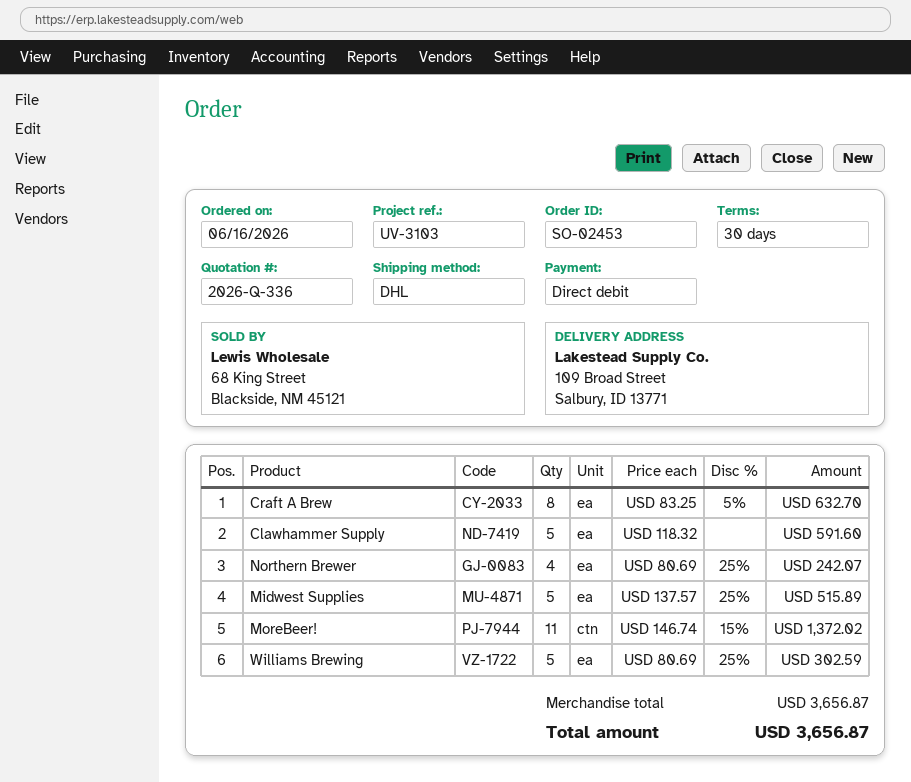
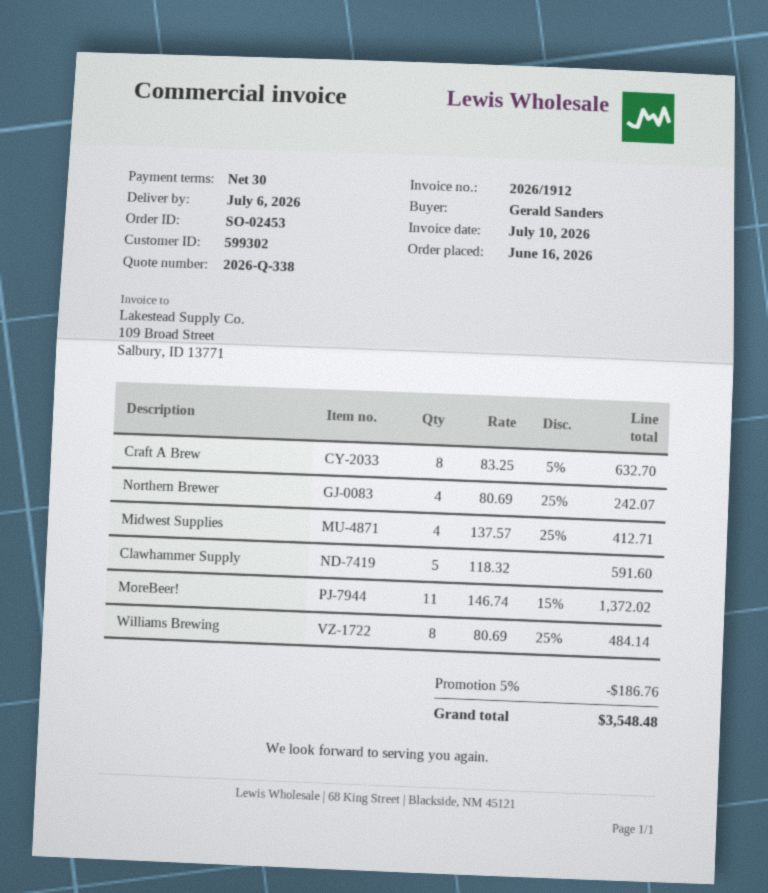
quote number: 2026-Q-336 -> 2026-Q-338
Midwest Supplies: 5 x 137.57 - 25% = 515.89 -> 4 x 137.57 - 25% = 412.71
Williams Brewing: 5 x 80.69 - 25% = 302.59 -> 8 x 80.69 - 25% = 484.14
discount: none -> 5% = 186.76
total: 3656.87 -> 3548.48

